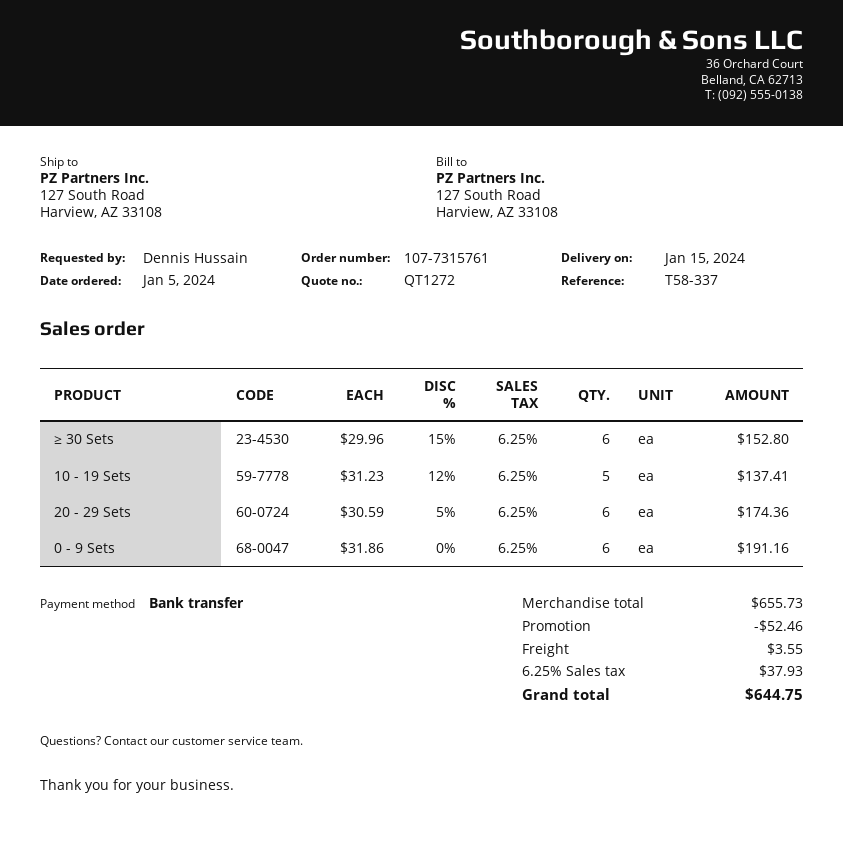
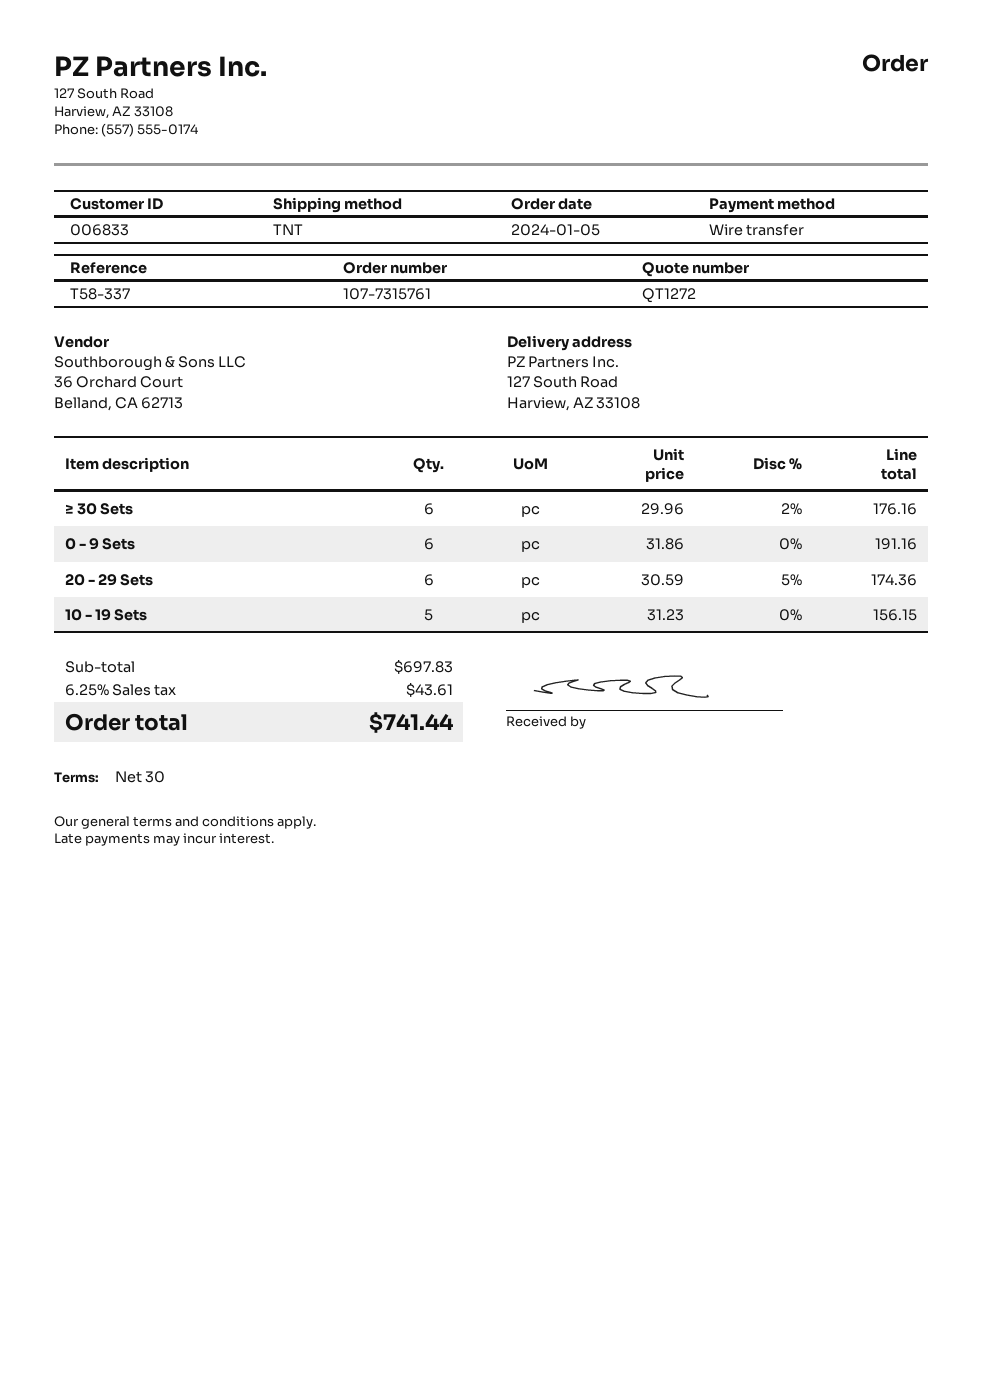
≥ 30 Sets: 6 x 29.96 - 15% = 152.80 -> 6 x 29.96 - 2% = 176.16
10 - 19 Sets: 5 x 31.23 - 12% = 137.41 -> 5 x 31.23 = 156.15
subtotal: 655.73 -> 697.83
discount: 52.46 -> none
shipping: 3.55 -> none
tax: 6.25% = 37.93 -> 6.25% = 43.61
total: 644.75 -> 741.44

